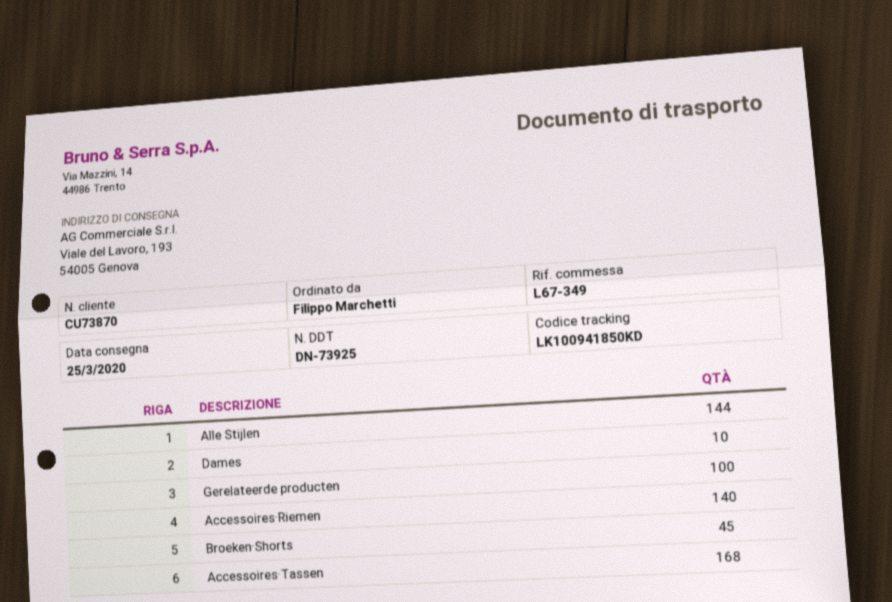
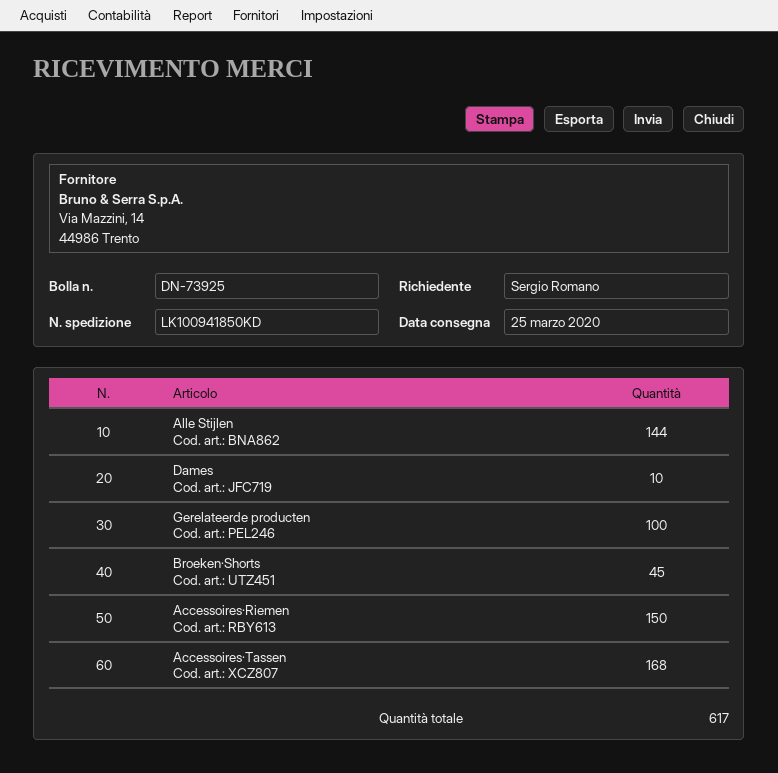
ordered by: Filippo Marchetti -> Sergio Romano
Accessoires·Riemen: 140 -> 150

